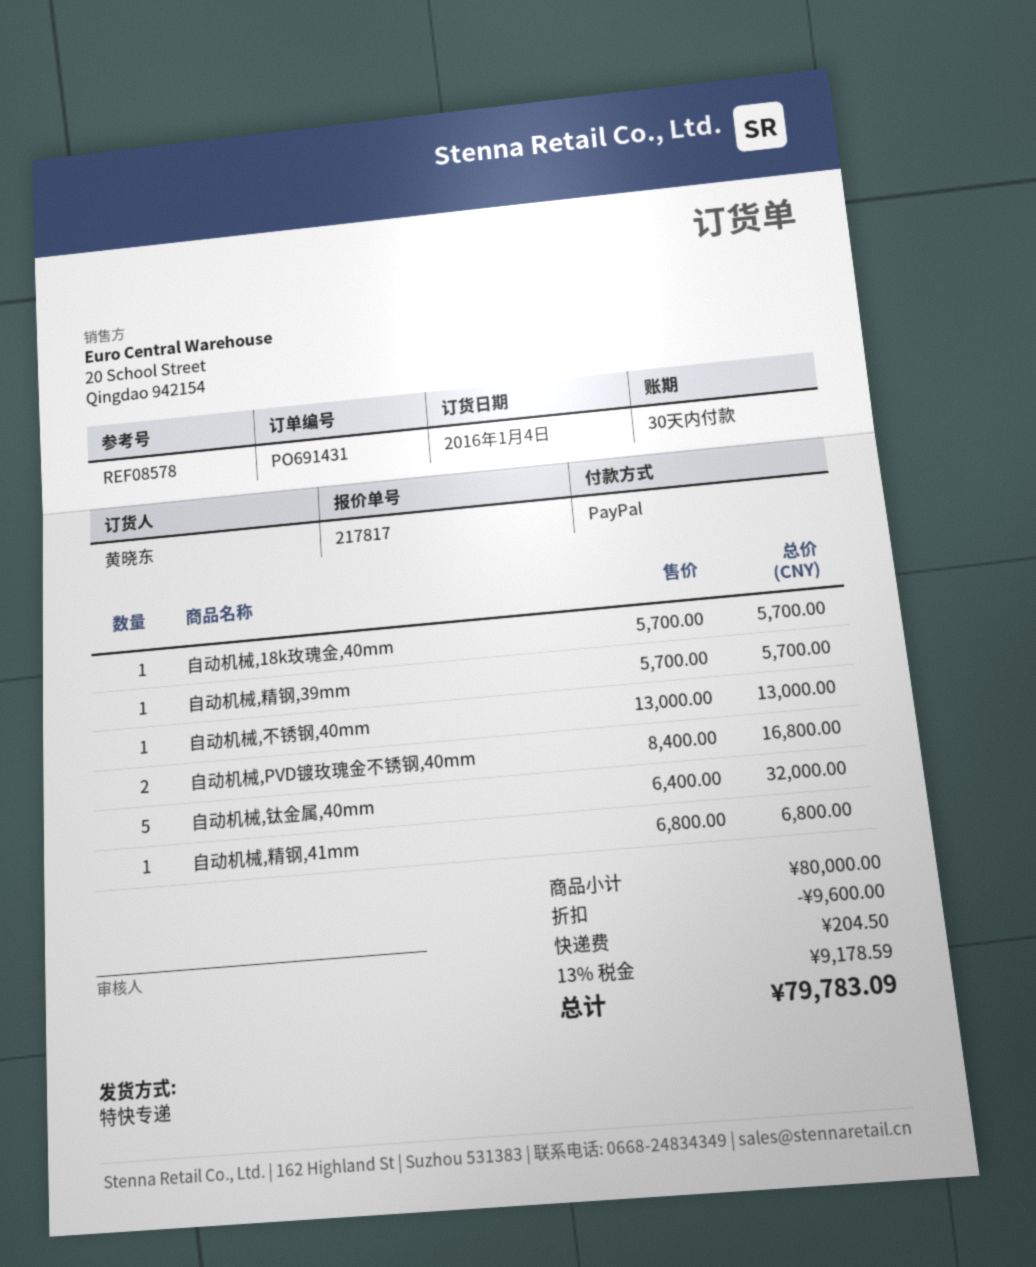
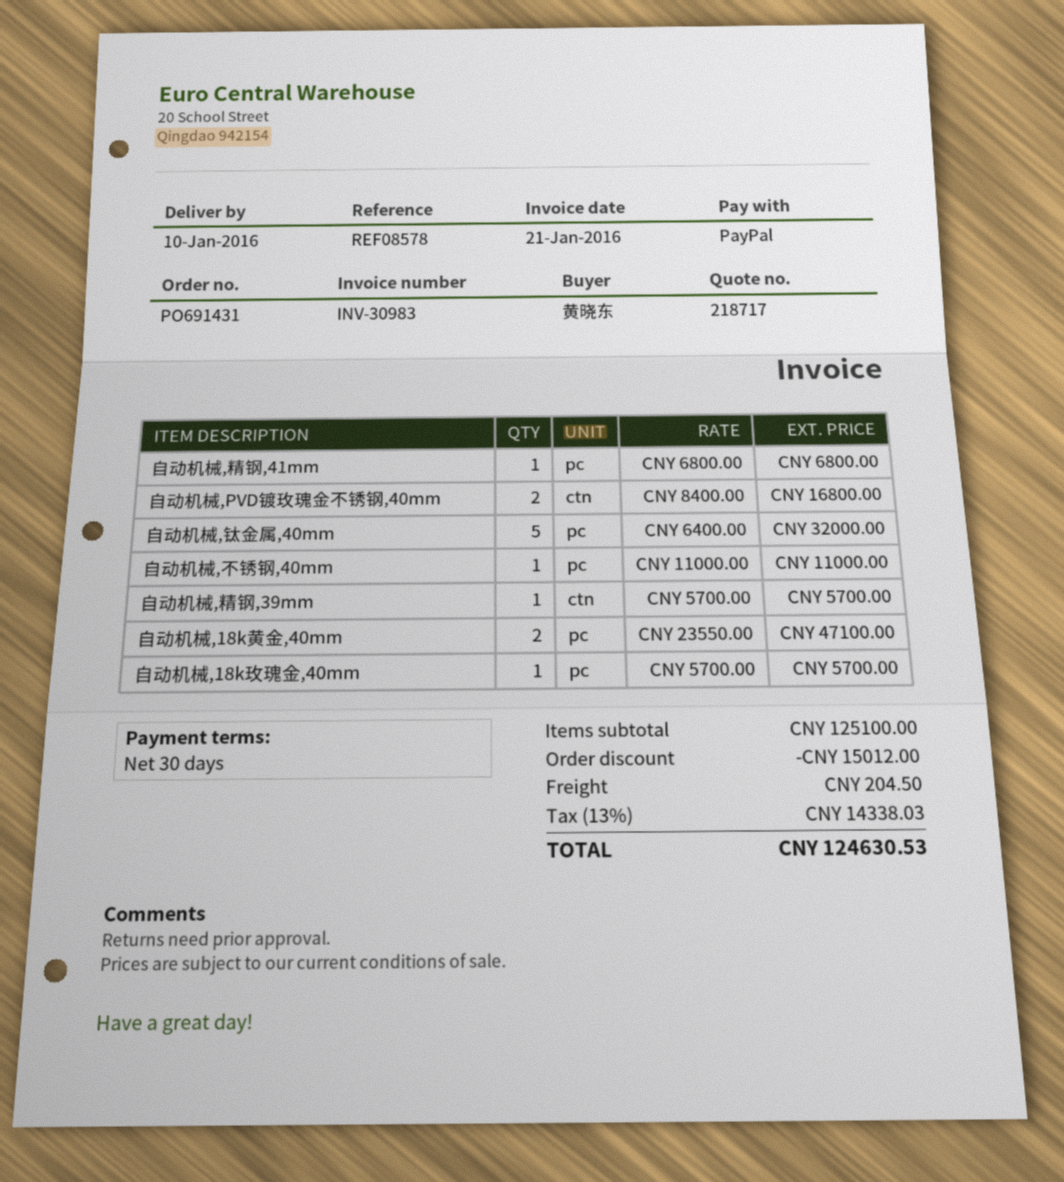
quote number: 217817 -> 218717
自动机械,不锈钢,40mm: 1 x 13000.00 = 13000.00 -> 1 x 11000.00 = 11000.00
自动机械,18k黄金,40mm: none -> 2 x 23550.00 = 47100.00
subtotal: 80000.00 -> 125100.00
discount: 9600.00 -> 15012.00
tax: 13% = 9178.59 -> 13% = 14338.03
total: 79783.09 -> 124630.53

